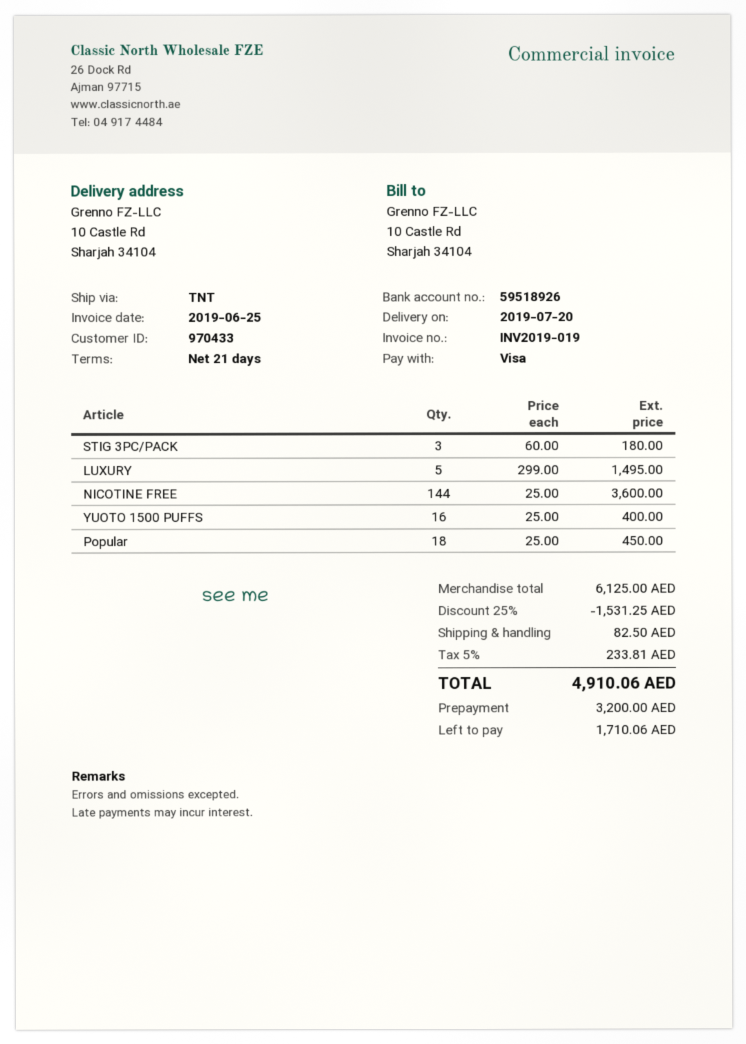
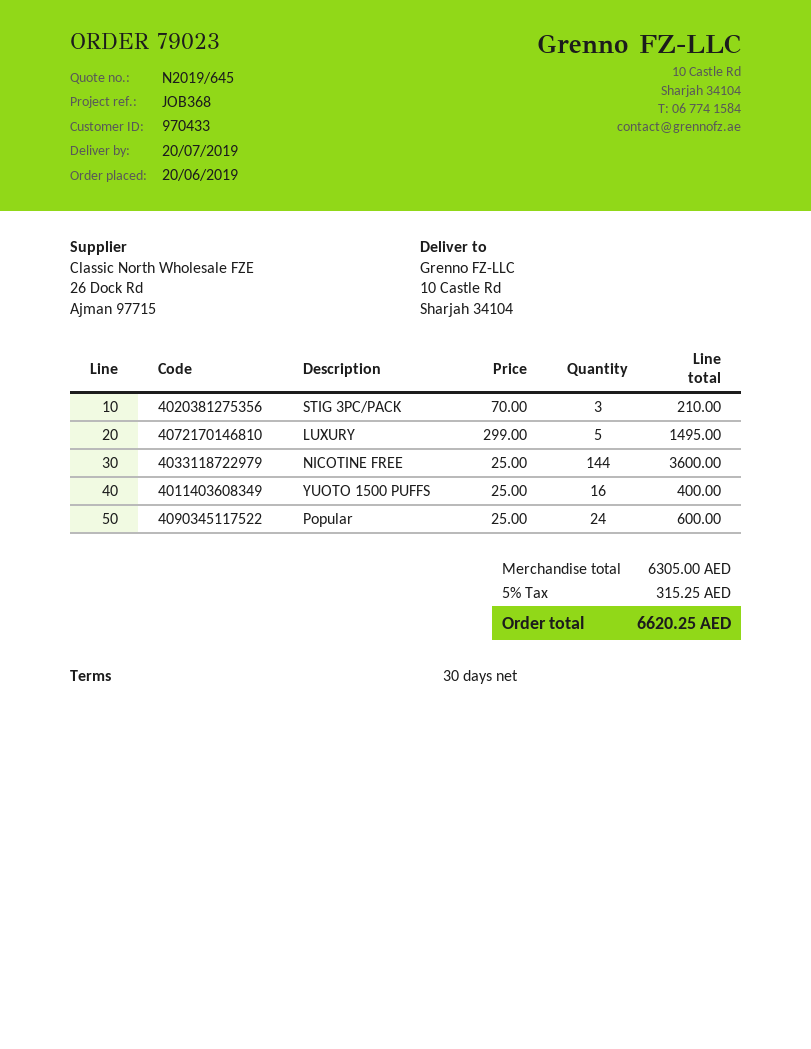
payment terms: 21 days -> 30 days
STIG 3PC/PACK: 3 x 60.00 = 180.00 -> 3 x 70.00 = 210.00
Popular: 18 x 25.00 = 450.00 -> 24 x 25.00 = 600.00
subtotal: 6125.00 -> 6305.00
discount: 25% = 1531.25 -> none
shipping: 82.50 -> none
tax: 5% = 233.81 -> 5% = 315.25
total: 4910.06 -> 6620.25

